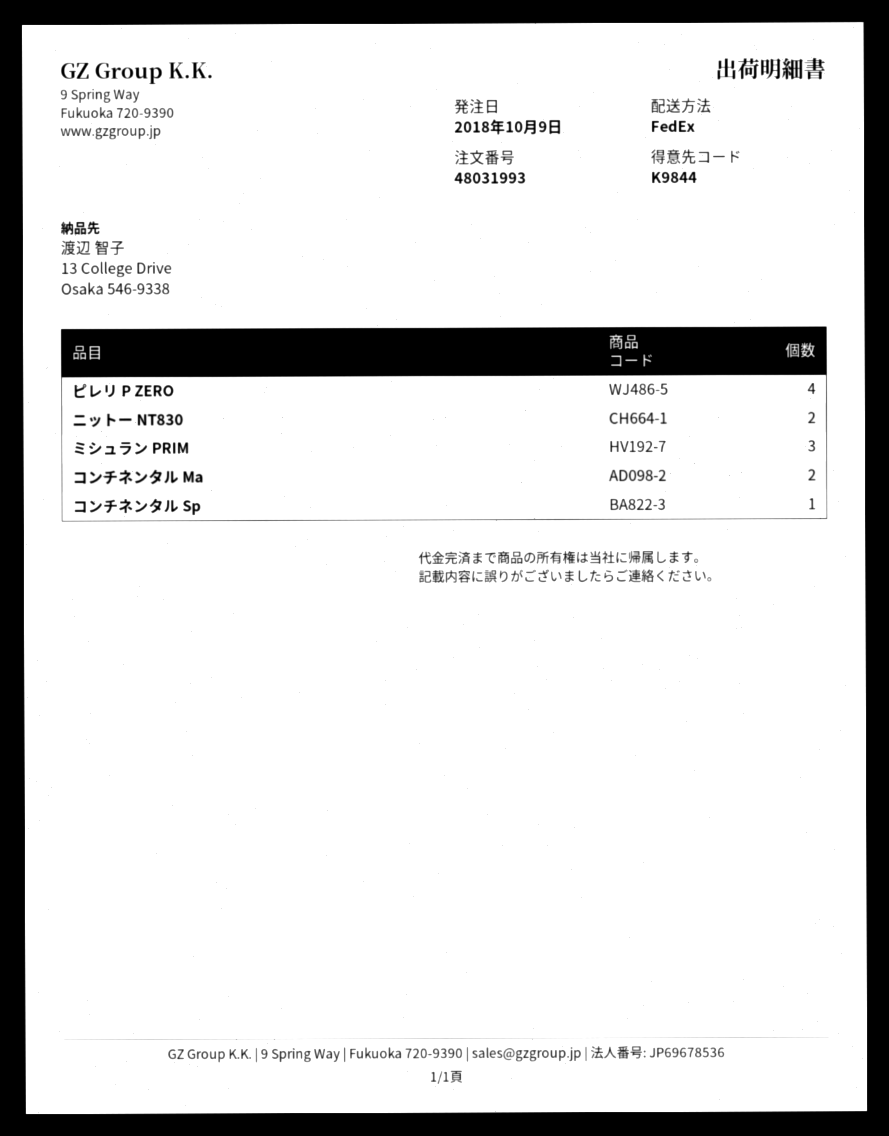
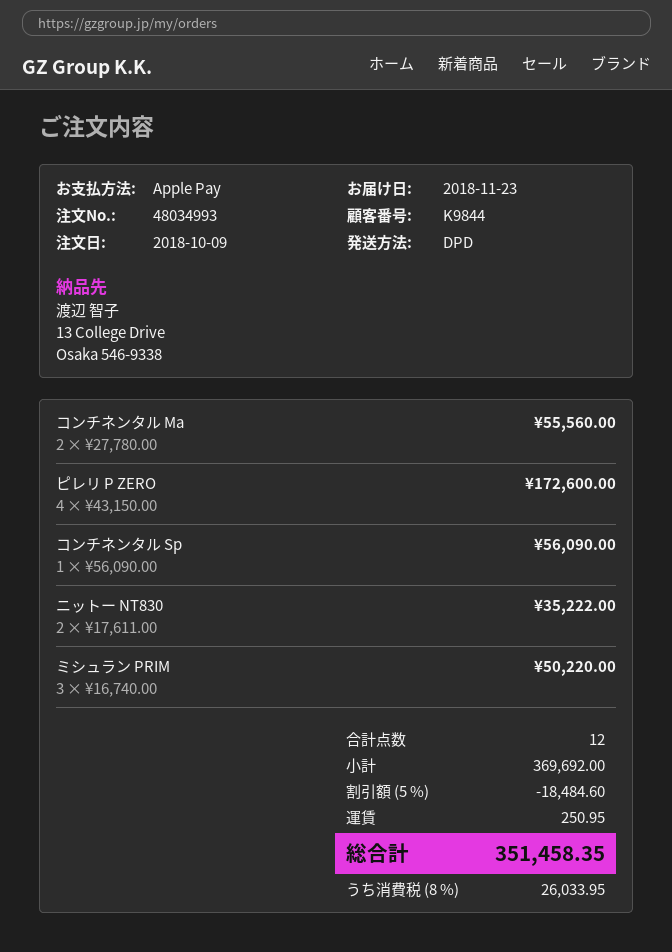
order number: 48031993 -> 48034993
shipping method: FedEx -> DPD

